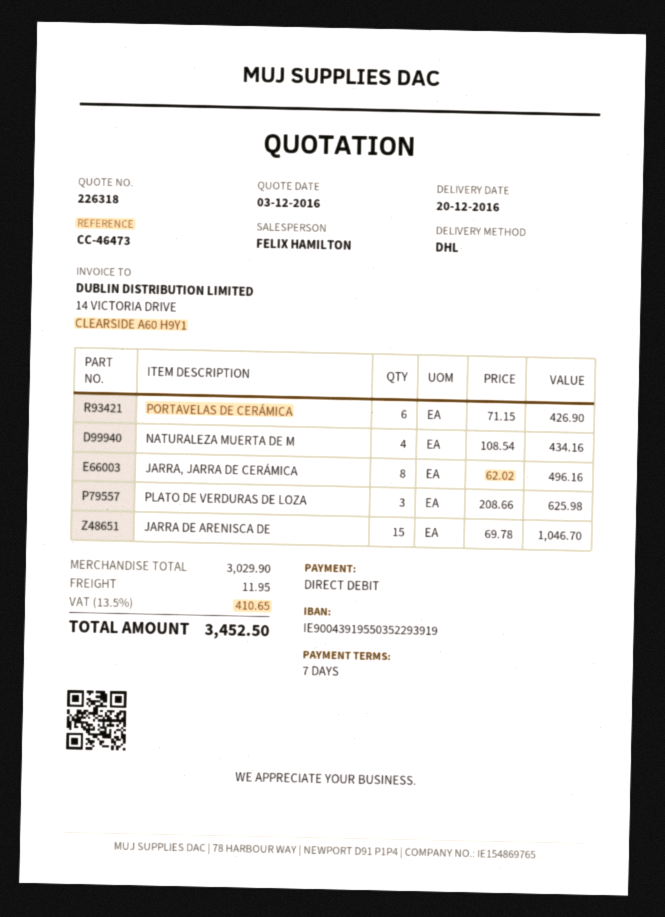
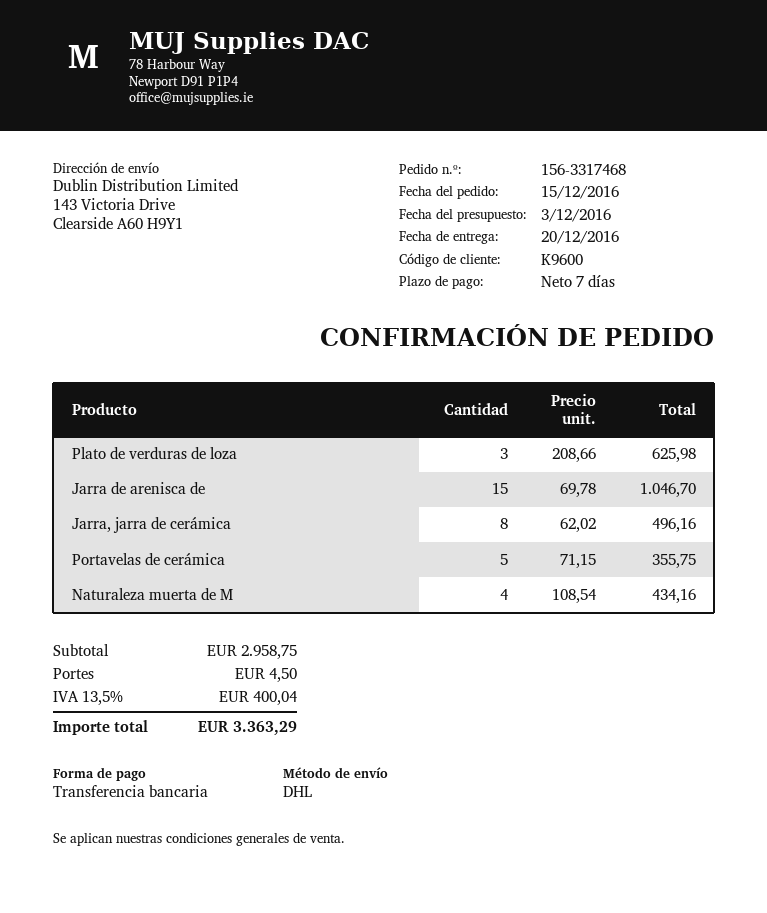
payment method: direct debit -> bank transfer
PORTAVELAS DE CERÁMICA: 6 x 71.15 = 426.90 -> 5 x 71.15 = 355.75
subtotal: 3029.90 -> 2958.75
shipping: 11.95 -> 4.50
tax: 13.5% = 410.65 -> 13.5% = 400.04
total: 3452.50 -> 3363.29

